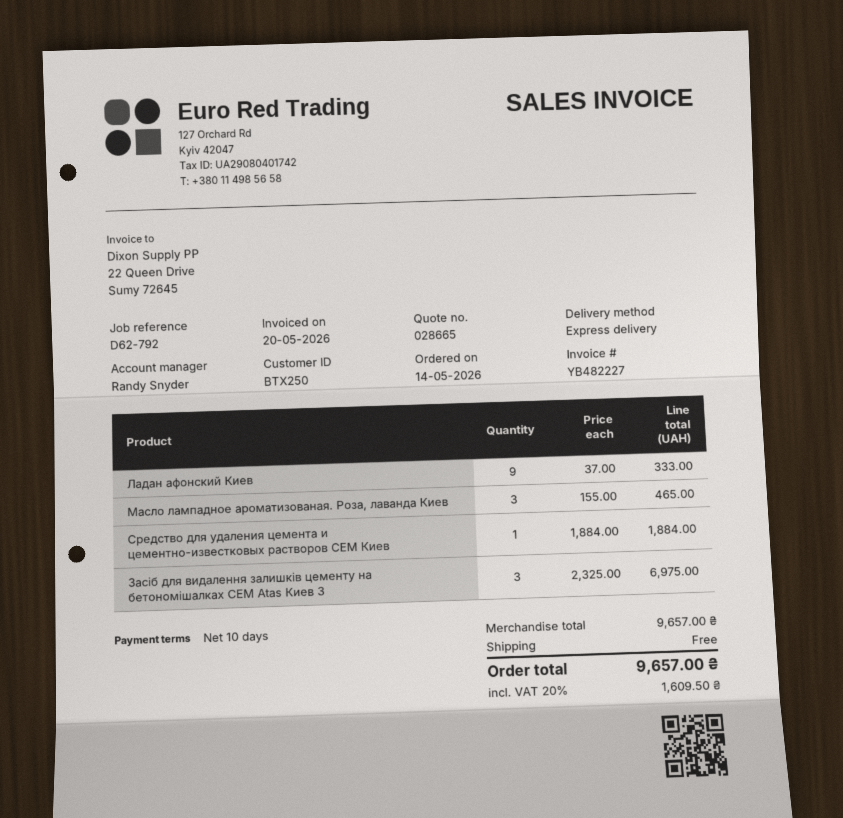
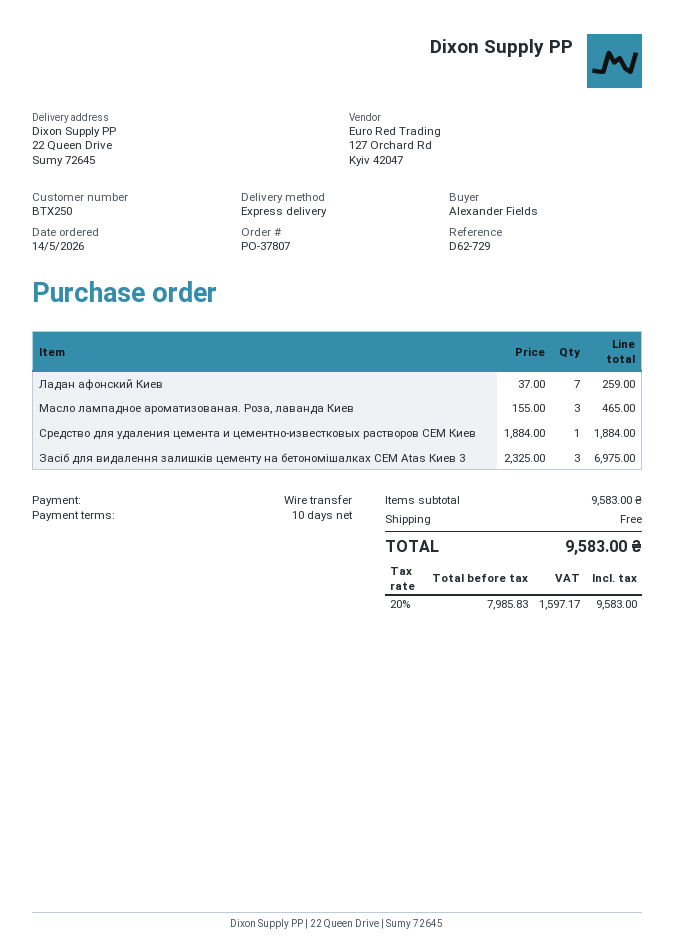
reference: D62-792 -> D62-729
Ладан афонский Киев: 9 x 37.00 = 333.00 -> 7 x 37.00 = 259.00
subtotal: 9657.00 -> 9583.00
tax: 20% = 1609.50 -> 20% = 1597.17
total: 9657.00 -> 9583.00

